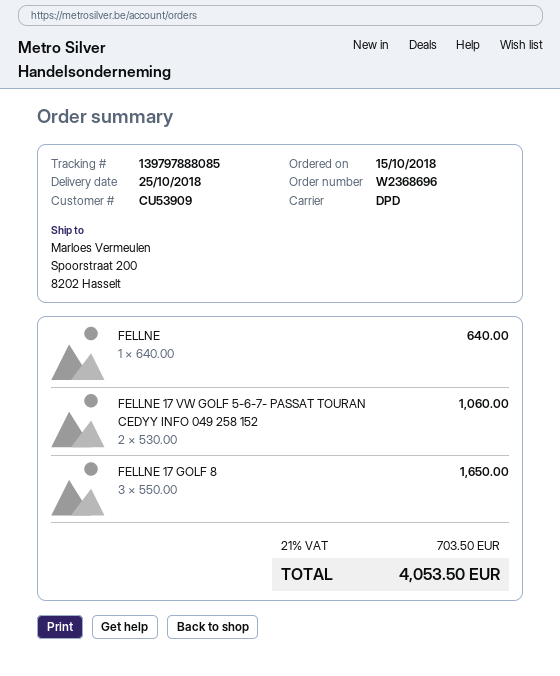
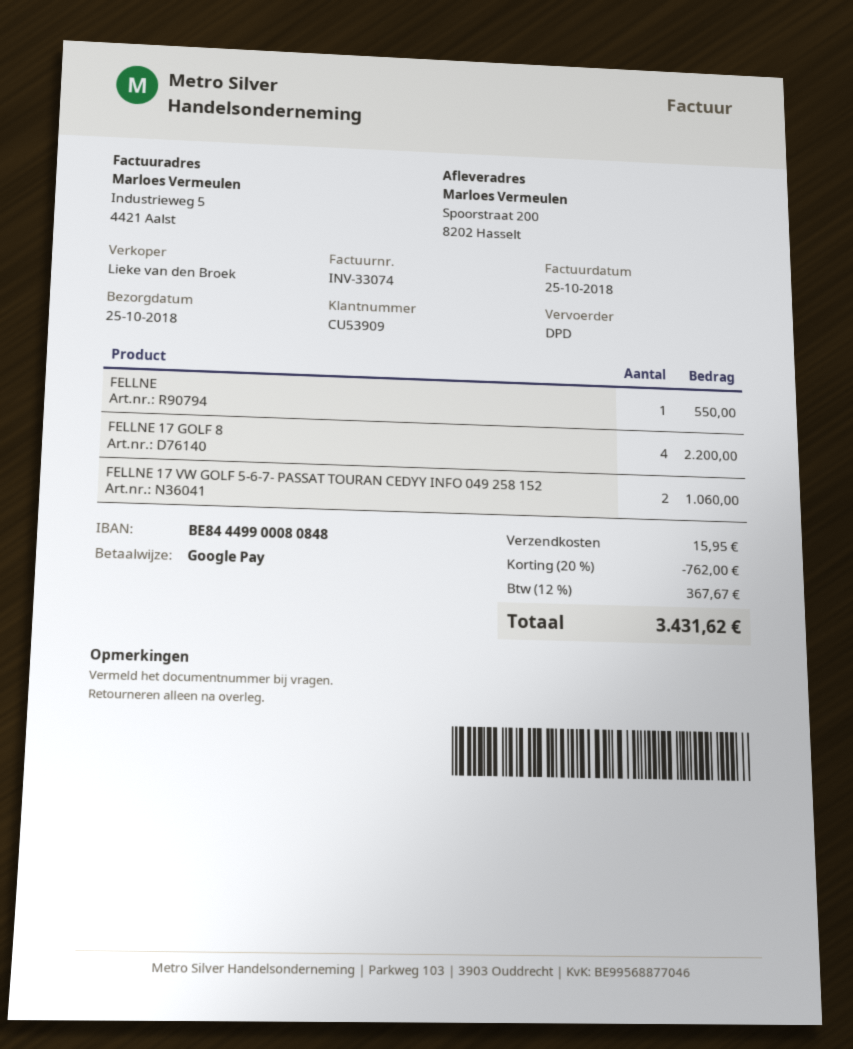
FELLNE: 1 for 640.00 -> 1 for 550.00
FELLNE 17 GOLF 8: 3 for 1650.00 -> 4 for 2200.00
discount: none -> 20% = 762.00
shipping: none -> 15.95
tax: 21% = 703.50 -> 12% = 367.67
total: 4053.50 -> 3431.62

